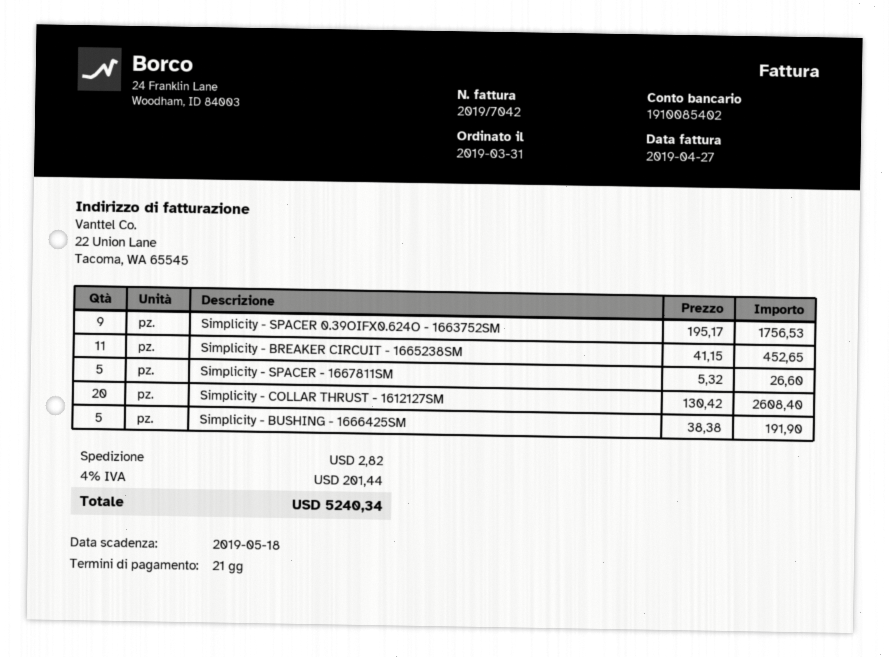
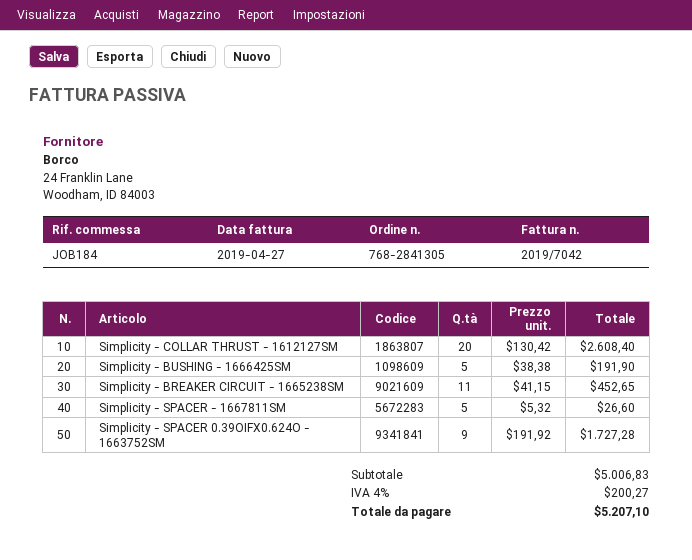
Simplicity - SPACER 0.39OIFX0.624O - 1663752SM: 9 x 195.17 = 1756.53 -> 9 x 191.92 = 1727.28
shipping: 2.82 -> none
tax: 4% = 201.44 -> 4% = 200.27
total: 5240.34 -> 5207.10

